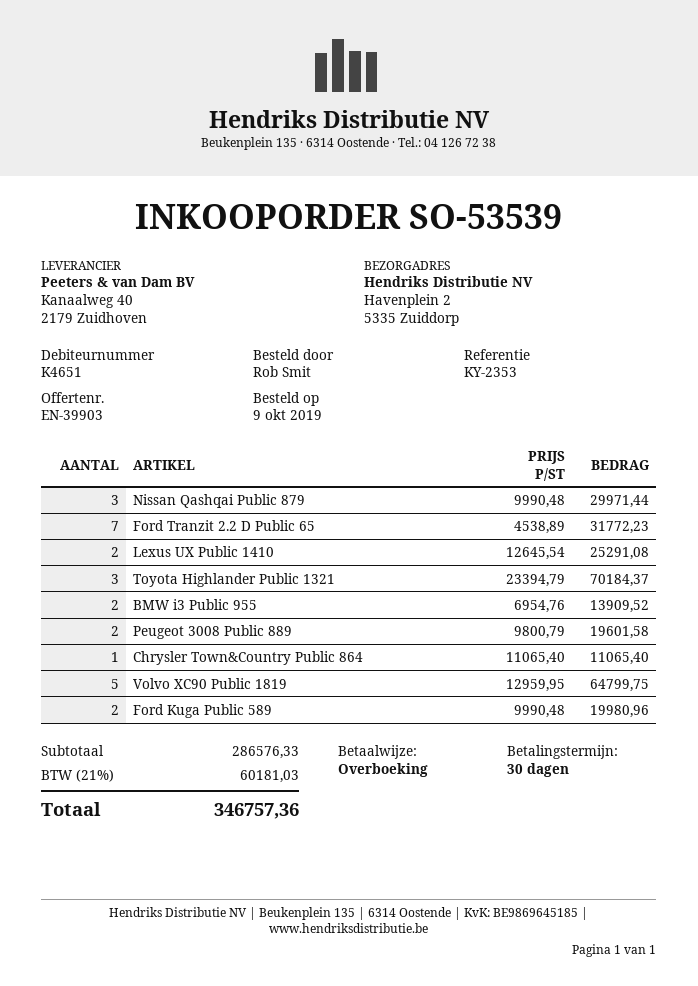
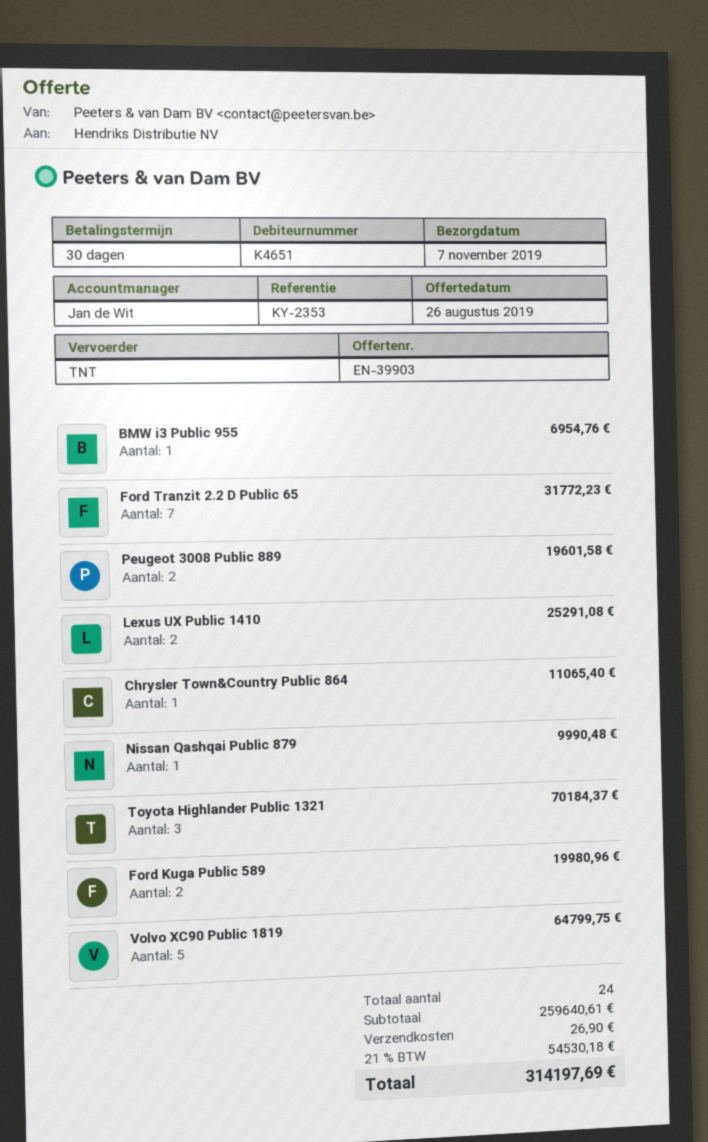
Nissan Qashqai Public 879: 3 for 29971.44 -> 1 for 9990.48
BMW i3 Public 955: 2 for 13909.52 -> 1 for 6954.76
subtotal: 286576.33 -> 259640.61
shipping: none -> 26.90
tax: 21% = 60181.03 -> 21% = 54530.18
total: 346757.36 -> 314197.69

